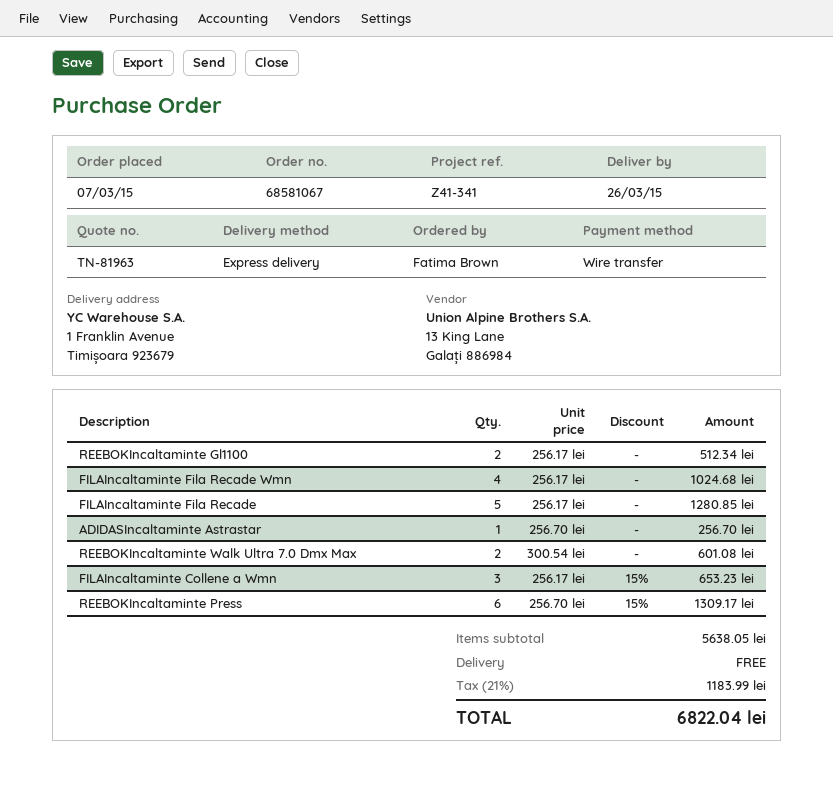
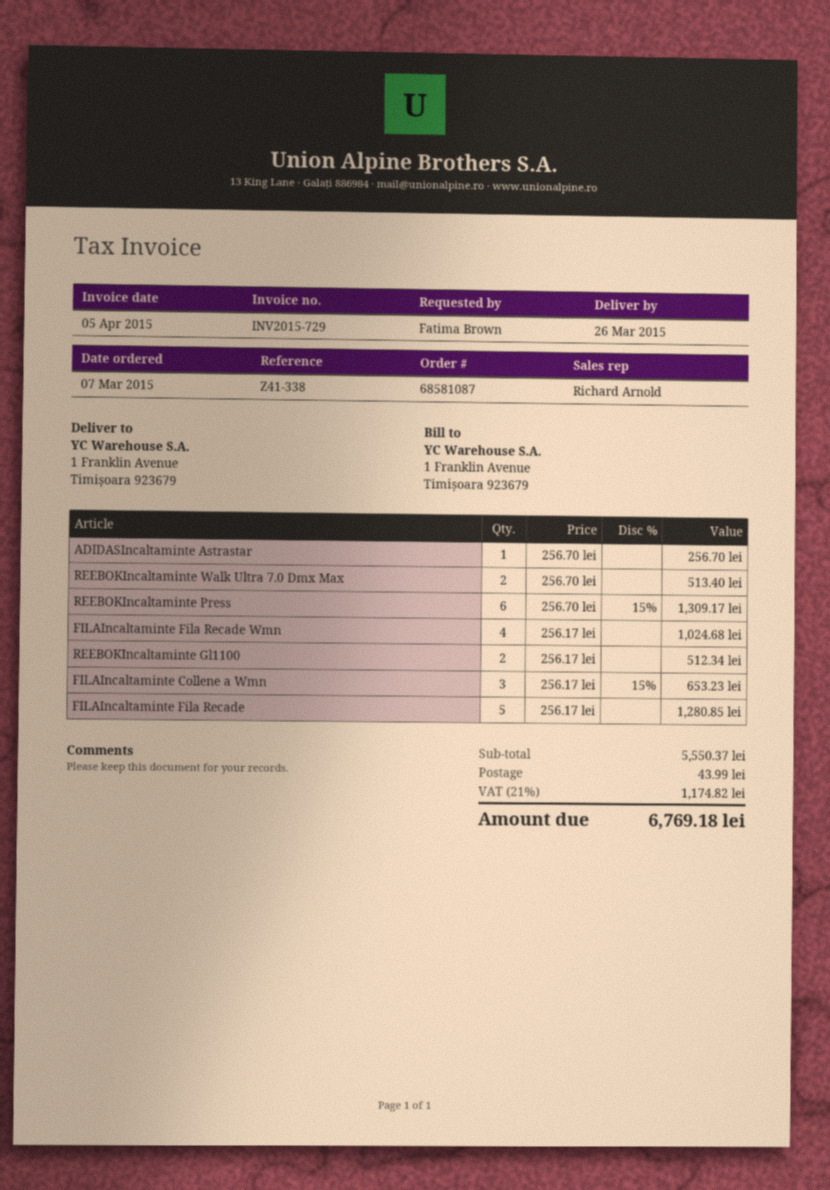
order number: 68581067 -> 68581087
reference: Z41-341 -> Z41-338
REEBOKIncaltaminte Walk Ultra 7.0 Dmx Max: 2 x 300.54 = 601.08 -> 2 x 256.70 = 513.40
subtotal: 5638.05 -> 5550.37
shipping: 0.00 -> 43.99
tax: 21% = 1183.99 -> 21% = 1174.82
total: 6822.04 -> 6769.18

